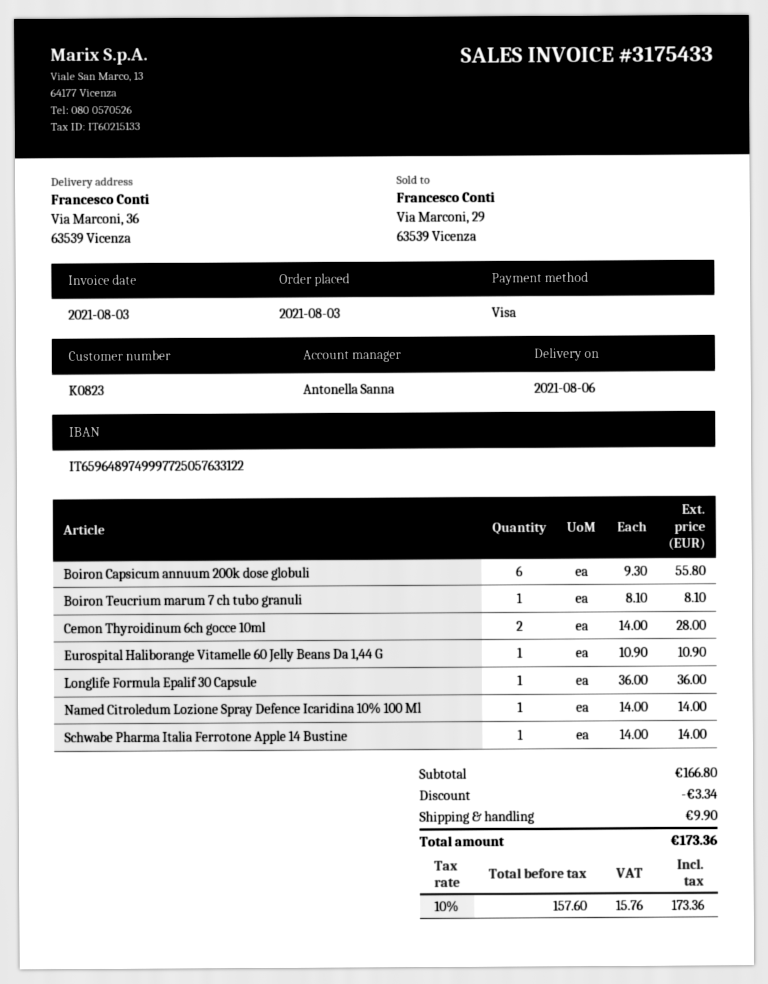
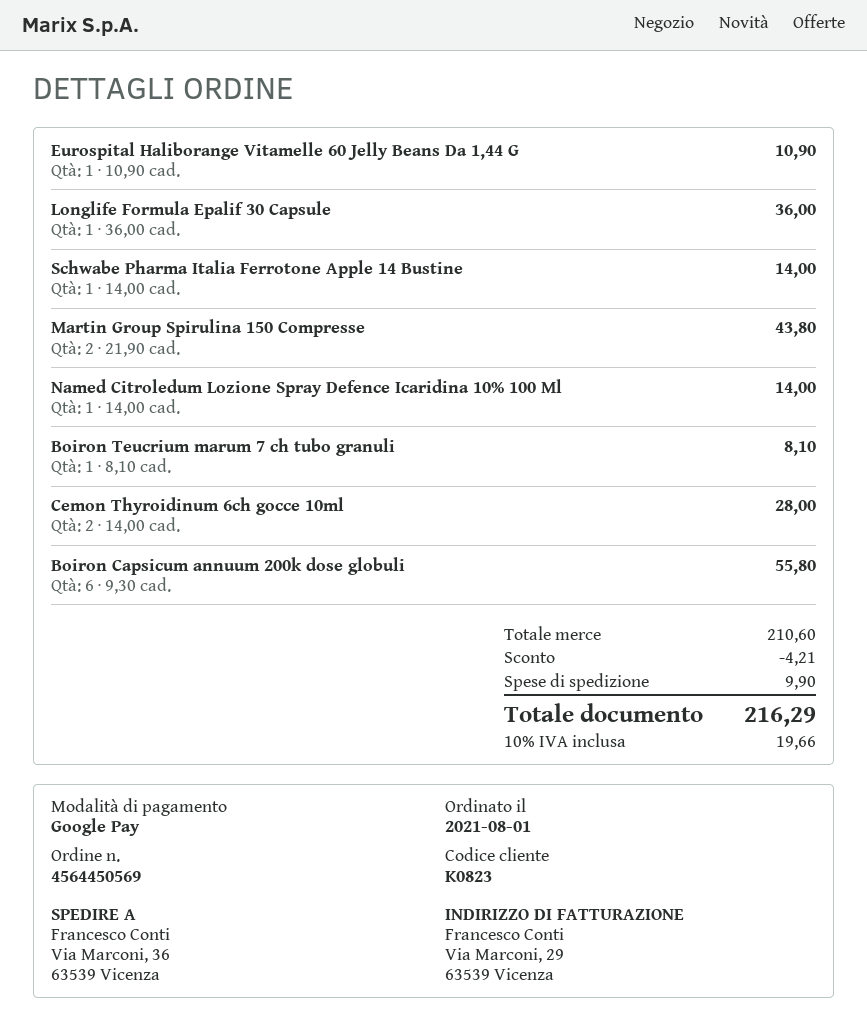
order date: 2021-08-03 -> 2021-08-01
payment method: Visa -> Google Pay
Martin Group Spirulina 150 Compresse: none -> 2 x 21.90 = 43.80
subtotal: 166.80 -> 210.60
discount: 3.34 -> 4.21
tax: 10% = 15.76 -> 10% = 19.66
total: 173.36 -> 216.29

